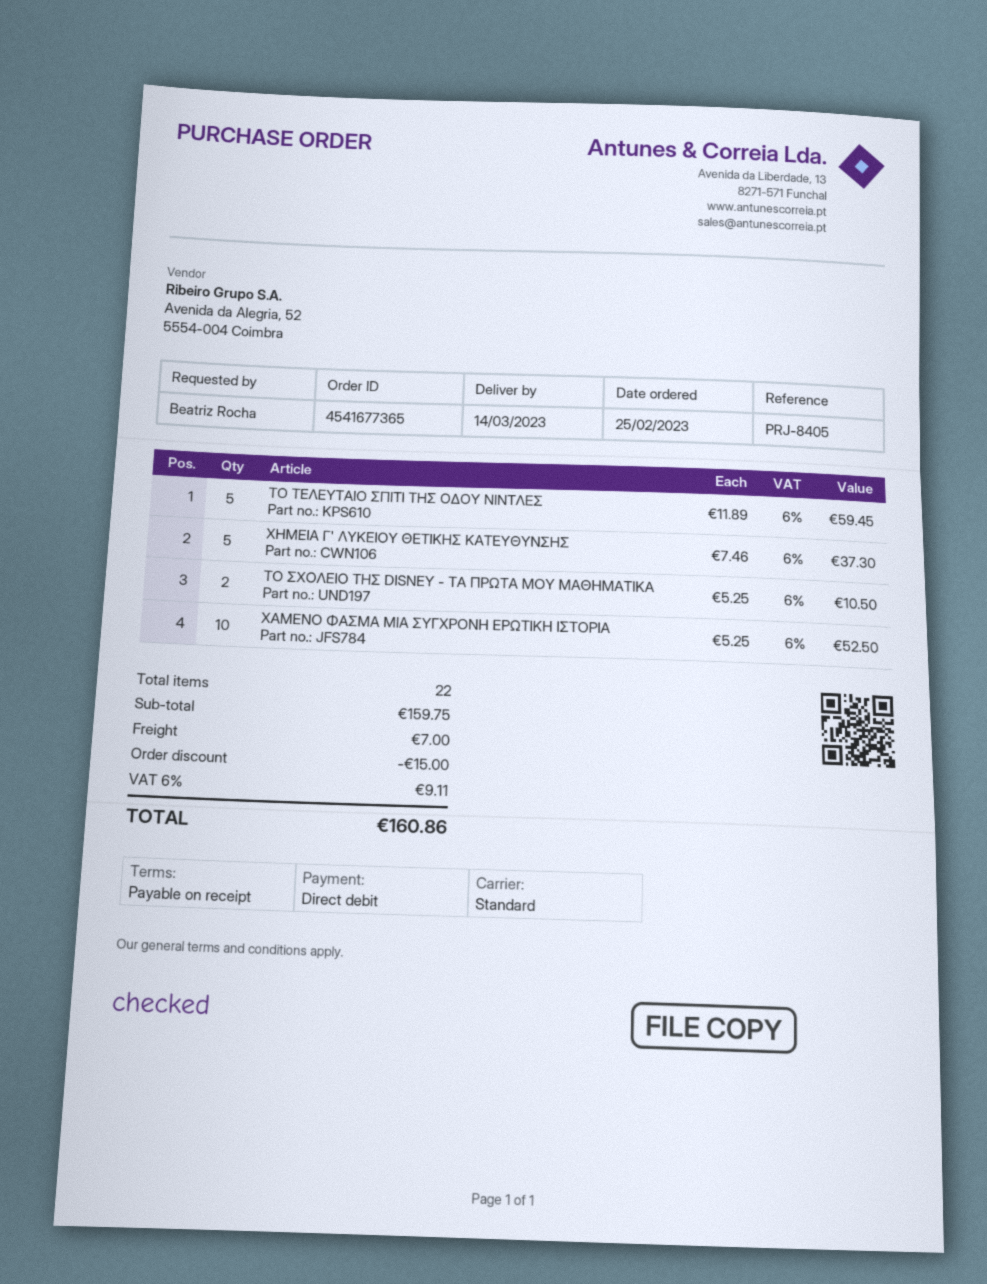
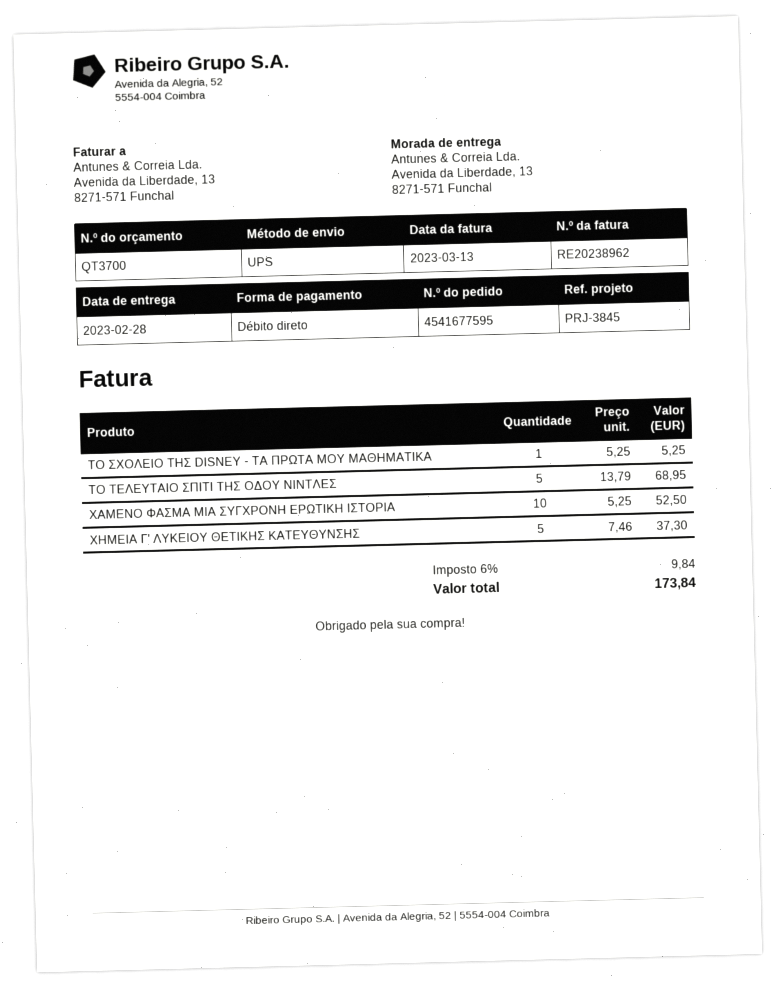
order number: 4541677365 -> 4541677595
delivery date: 2023-03-14 -> 2023-02-28
reference: PRJ-8405 -> PRJ-3845
shipping method: standard -> UPS
ΤΟ ΤΕΛΕΥΤΑΙΟ ΣΠΙΤΙ ΤΗΣ ΟΔΟΥ ΝΙΝΤΛΕΣ: 5 x 11.89 = 59.45 -> 5 x 13.79 = 68.95
ΤΟ ΣΧΟΛΕΙΟ ΤΗΣ DISNEY - ΤΑ ΠΡΩΤΑ ΜΟΥ ΜΑΘΗΜΑΤΙΚΑ: 2 x 5.25 = 10.50 -> 1 x 5.25 = 5.25
discount: 15.00 -> none
shipping: 7.00 -> none
tax: 6% = 9.11 -> 6% = 9.84
total: 160.86 -> 173.84

